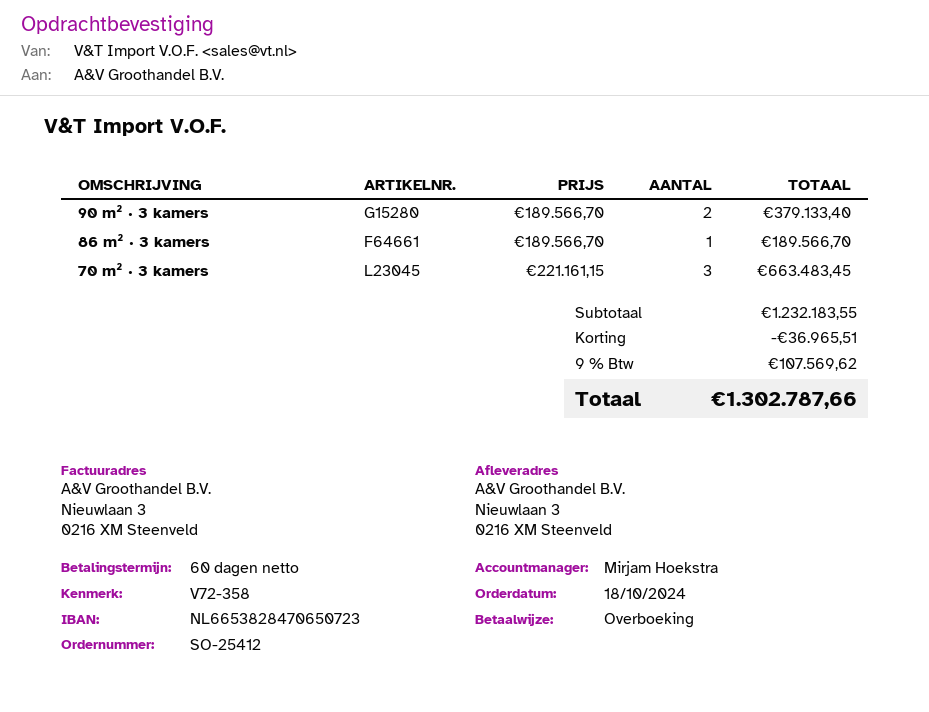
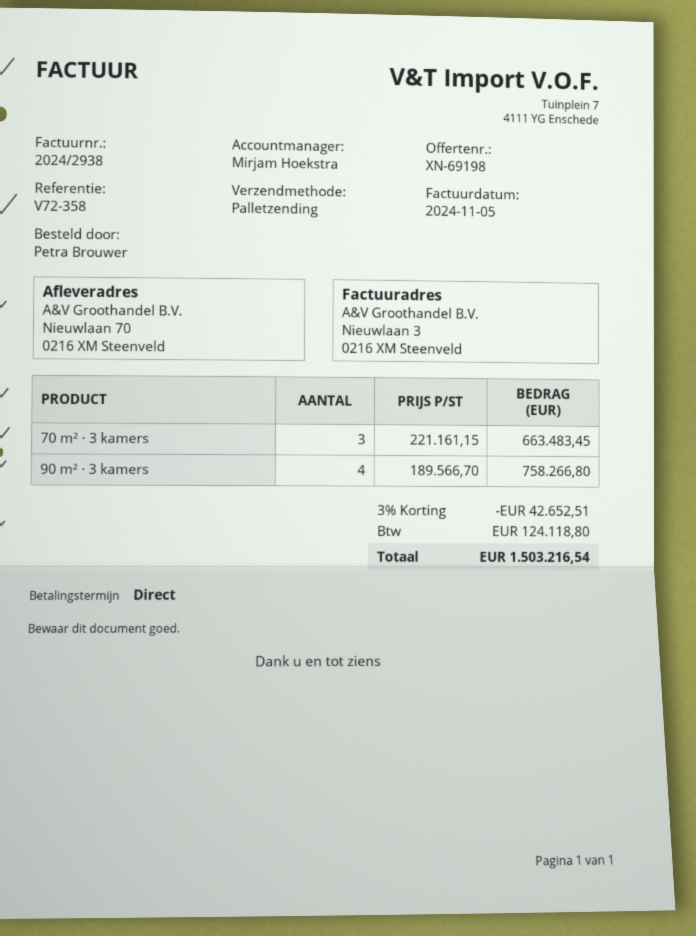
payment terms: 60 days -> on receipt
ship to: Nieuwlaan 3, 0216 XM Steenveld -> Nieuwlaan 70, 0216 XM Steenveld
90 m² · 3 kamers: 2 x 189566.70 = 379133.40 -> 4 x 189566.70 = 758266.80
86 m² · 3 kamers: 1 x 189566.70 = 189566.70 -> none
discount: 36965.51 -> 42652.51
tax: 107569.62 -> 124118.80
total: 1302787.66 -> 1503216.54

